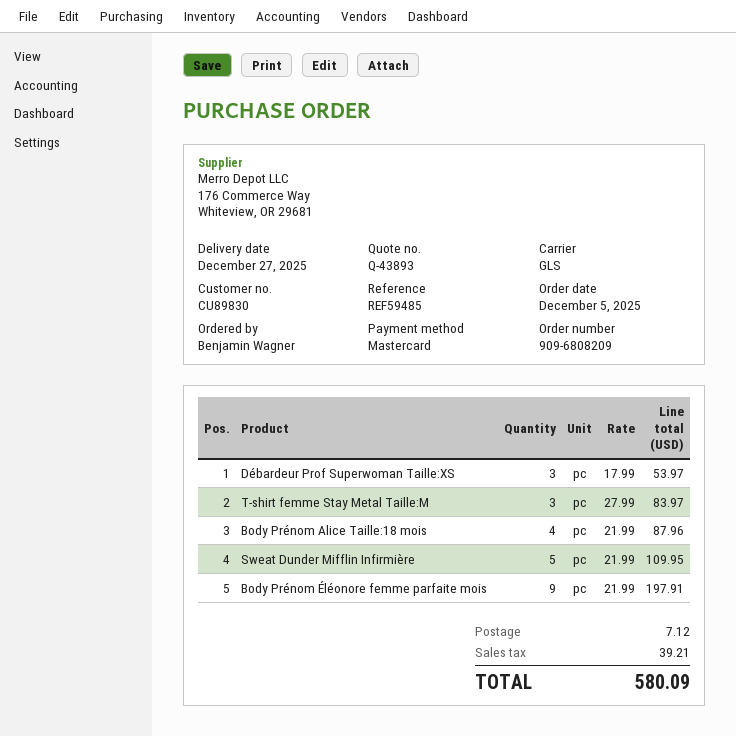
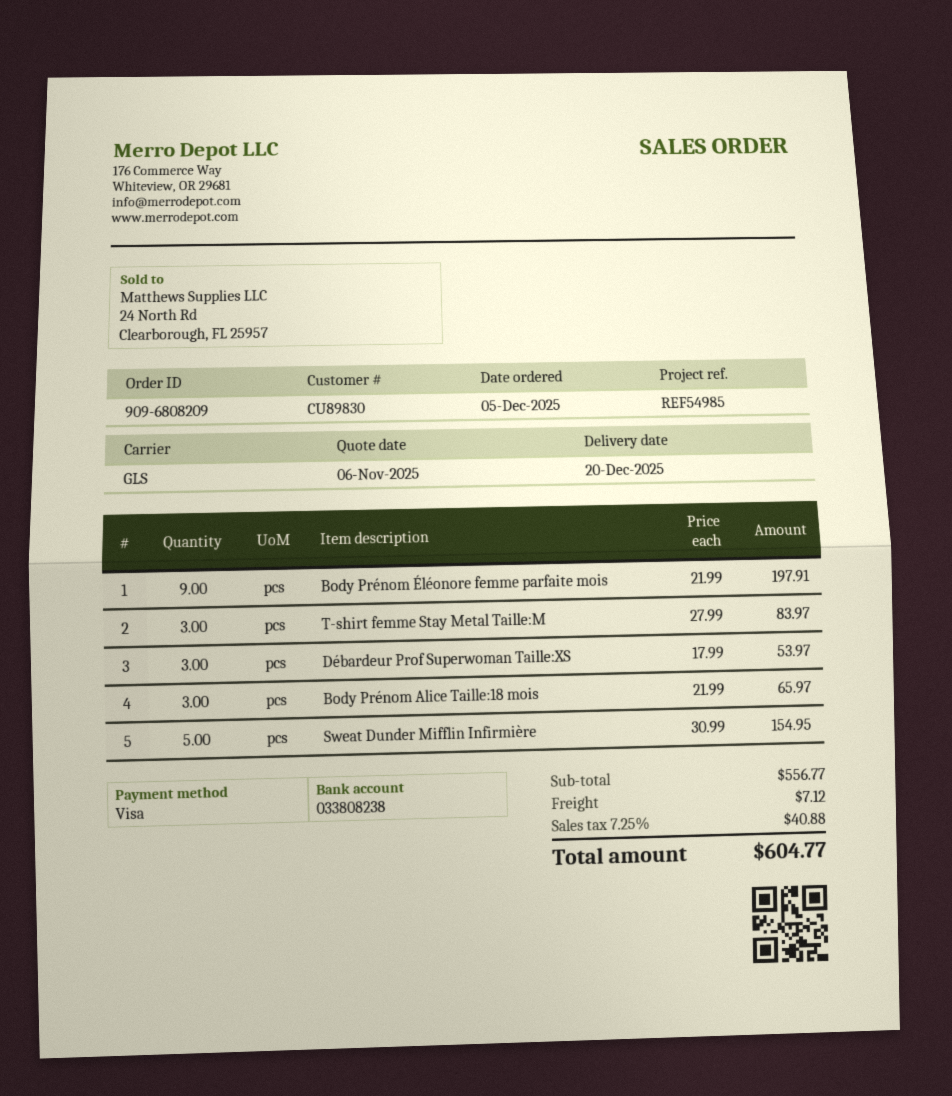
delivery date: 2025-12-27 -> 2025-12-20
reference: REF59485 -> REF54985
payment method: Mastercard -> Visa
Body Prénom Alice Taille:18 mois: 4 x 21.99 = 87.96 -> 3 x 21.99 = 65.97
Sweat Dunder Mifflin Infirmière: 5 x 21.99 = 109.95 -> 5 x 30.99 = 154.95
tax: 39.21 -> 40.88
total: 580.09 -> 604.77

